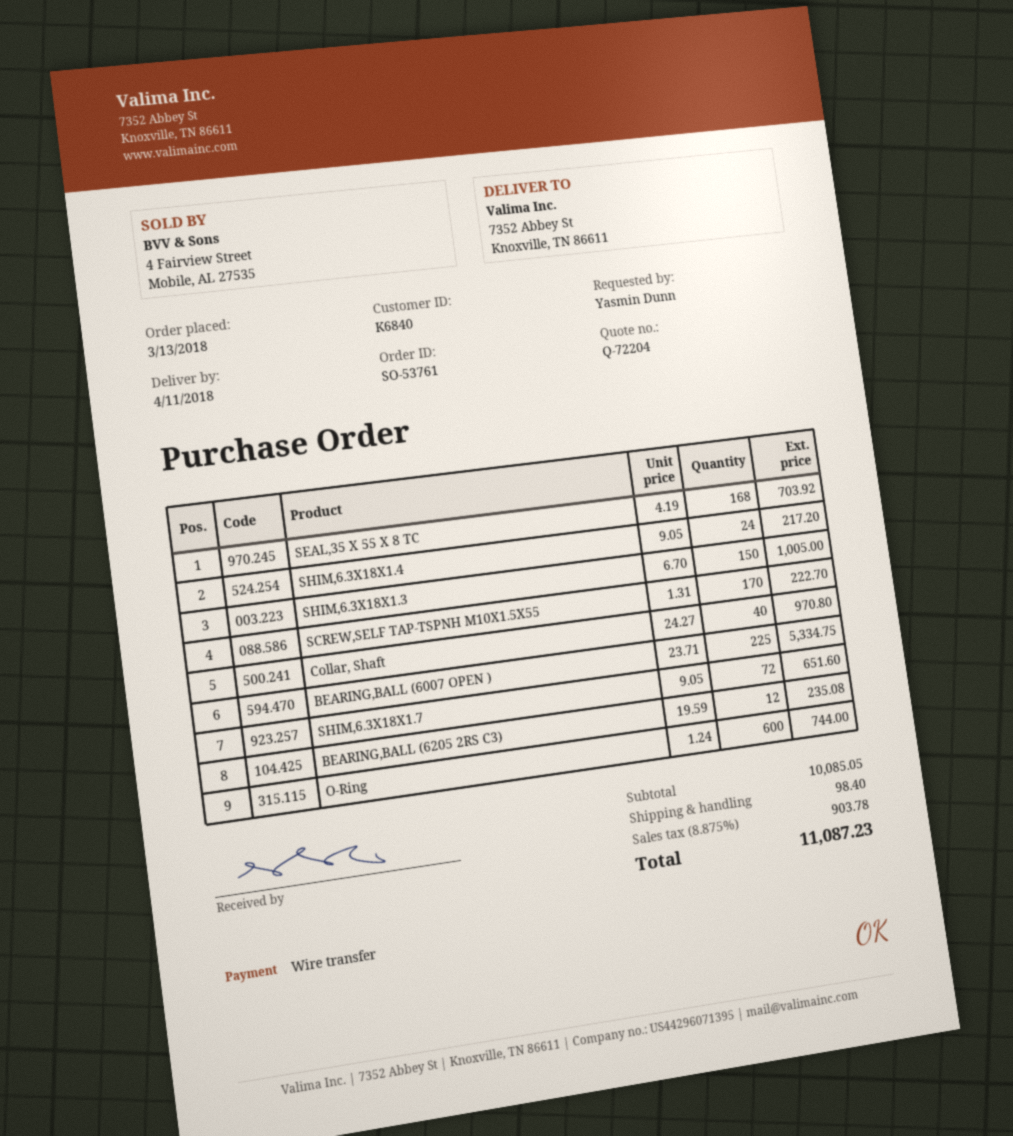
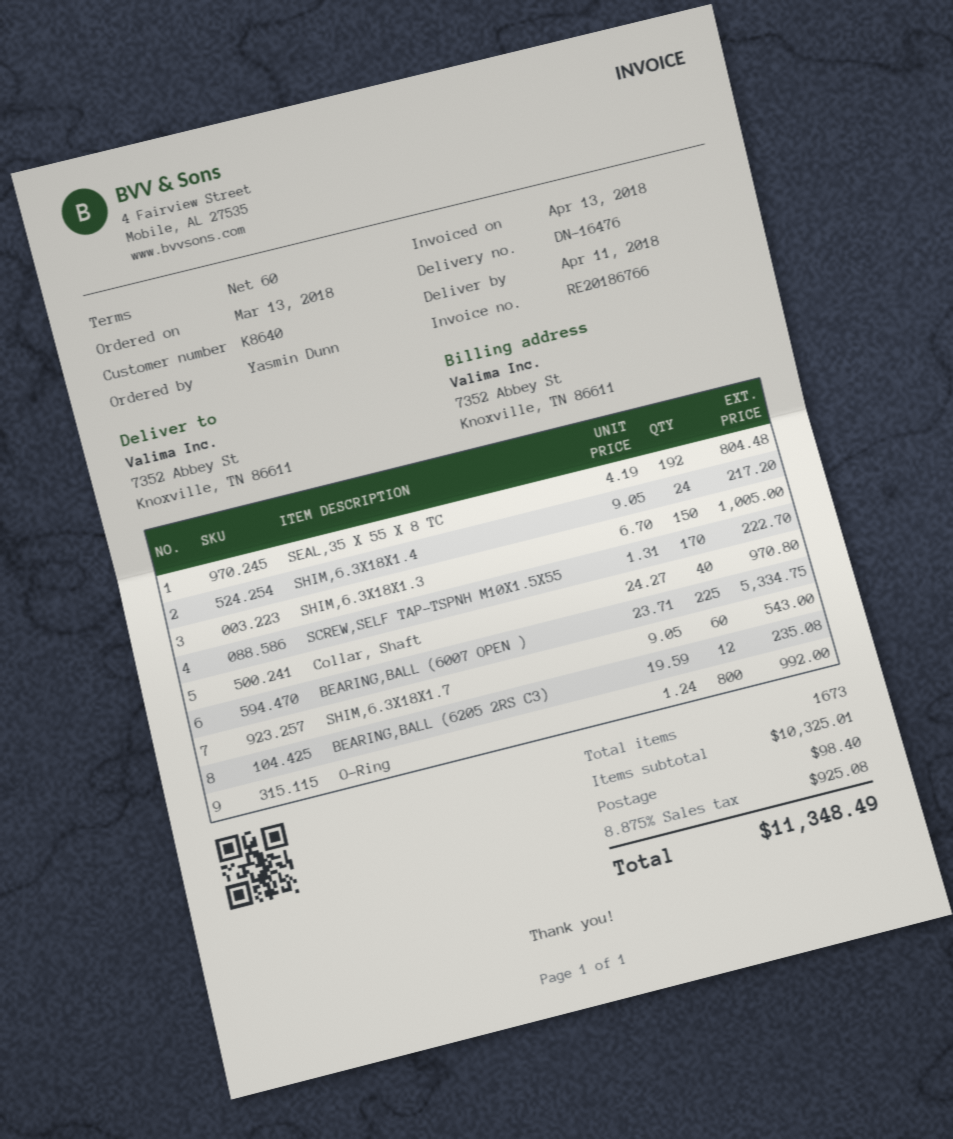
customer number: K6840 -> K8640
SEAL,35 X 55 X 8 TC: 168 x 4.19 = 703.92 -> 192 x 4.19 = 804.48
SHIM,6.3X18X1.7: 72 x 9.05 = 651.60 -> 60 x 9.05 = 543.00
O-Ring: 600 x 1.24 = 744.00 -> 800 x 1.24 = 992.00
subtotal: 10085.05 -> 10325.01
tax: 8.875% = 903.78 -> 8.875% = 925.08
total: 11087.23 -> 11348.49

